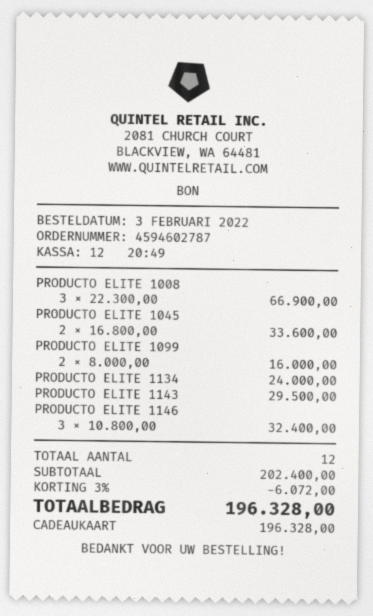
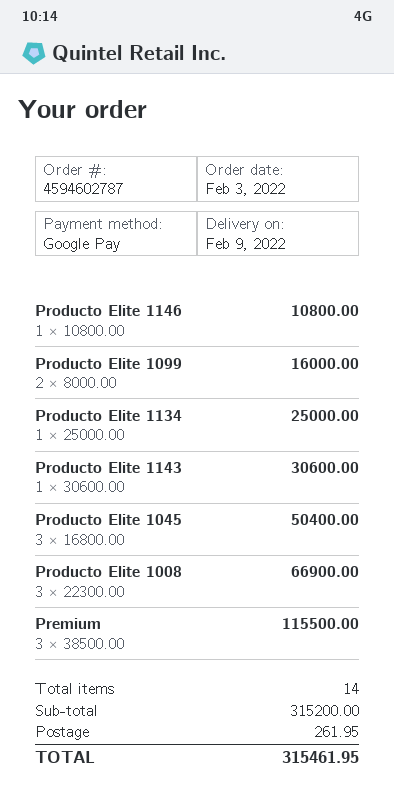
payment method: gift card -> Google Pay
PRODUCTO ELITE 1045: 2 x 16800.00 = 33600.00 -> 3 x 16800.00 = 50400.00
PRODUCTO ELITE 1134: 1 x 24000.00 = 24000.00 -> 1 x 25000.00 = 25000.00
PRODUCTO ELITE 1143: 1 x 29500.00 = 29500.00 -> 1 x 30600.00 = 30600.00
PRODUCTO ELITE 1146: 3 x 10800.00 = 32400.00 -> 1 x 10800.00 = 10800.00
Premium: none -> 3 x 38500.00 = 115500.00
total quantity: 12 -> 14
subtotal: 202400.00 -> 315200.00
discount: 3% = 6072.00 -> none
shipping: none -> 261.95
total: 196328.00 -> 315461.95

